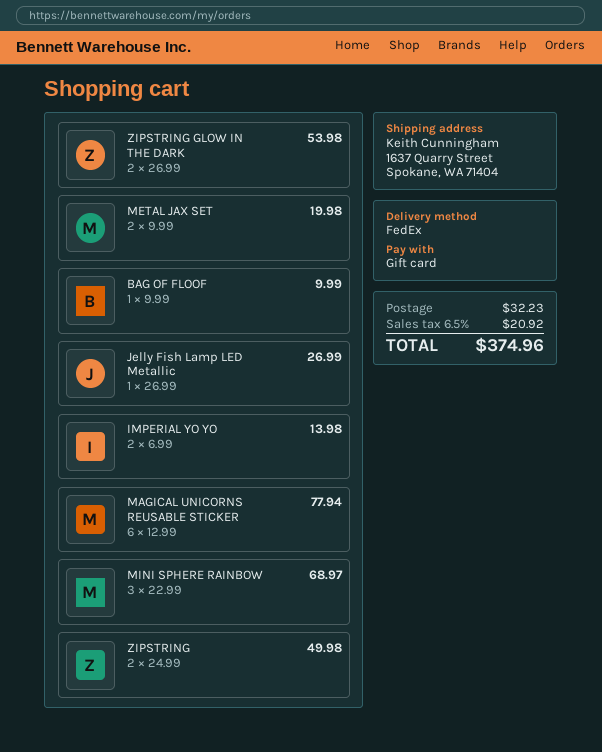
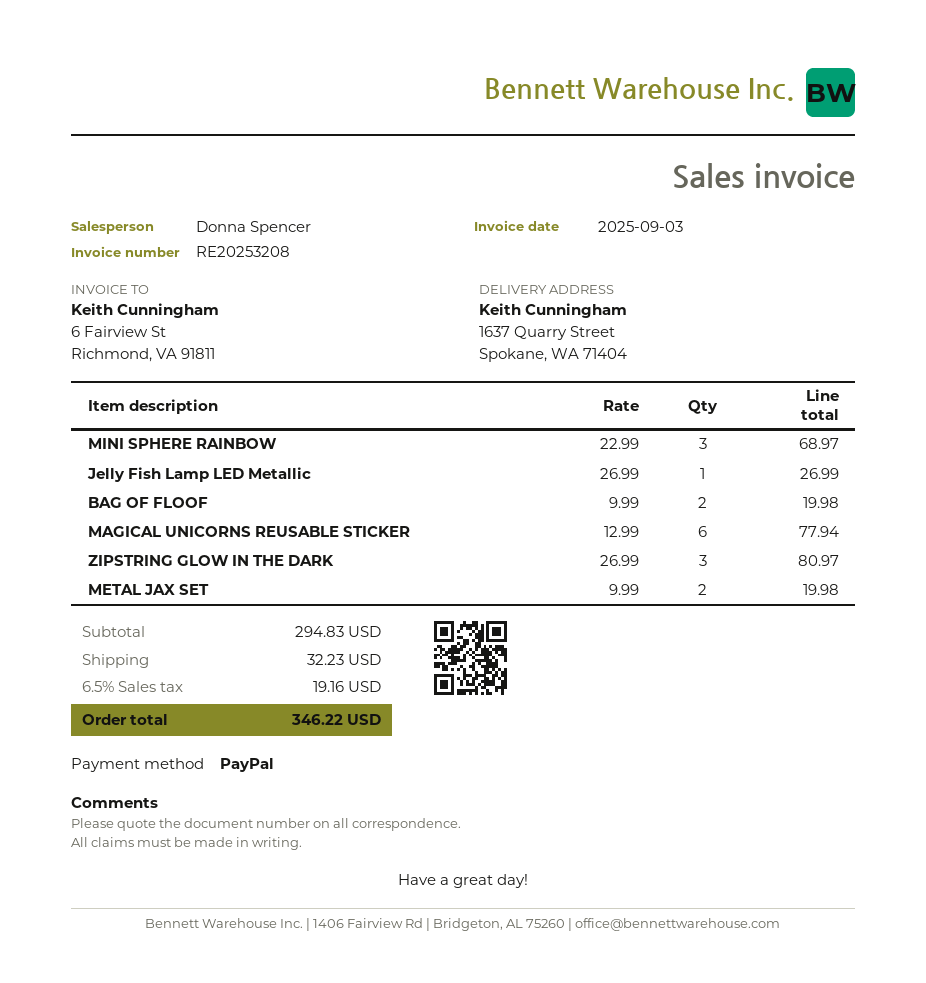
payment method: gift card -> PayPal
ZIPSTRING GLOW IN THE DARK: 2 x 26.99 = 53.98 -> 3 x 26.99 = 80.97
BAG OF FLOOF: 1 x 9.99 = 9.99 -> 2 x 9.99 = 19.98
IMPERIAL YO YO: 2 x 6.99 = 13.98 -> none
ZIPSTRING: 2 x 24.99 = 49.98 -> none
tax: 6.5% = 20.92 -> 6.5% = 19.16
total: 374.96 -> 346.22

